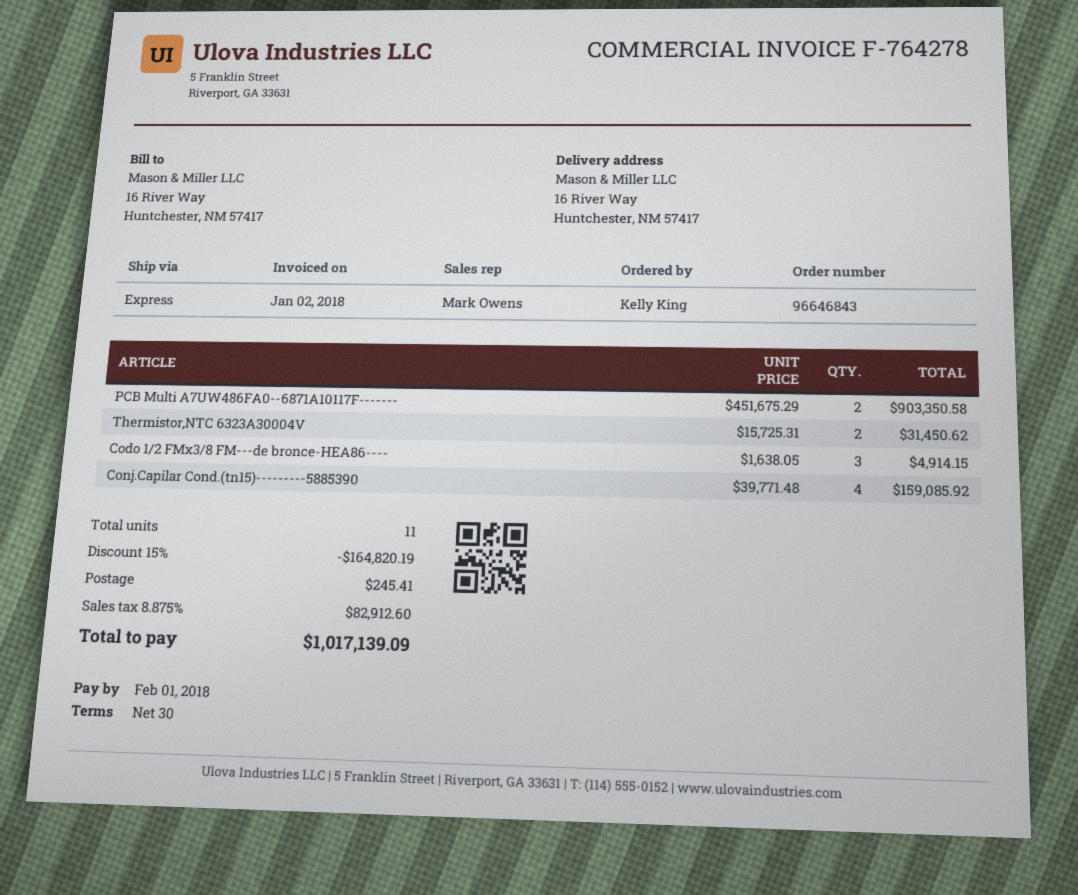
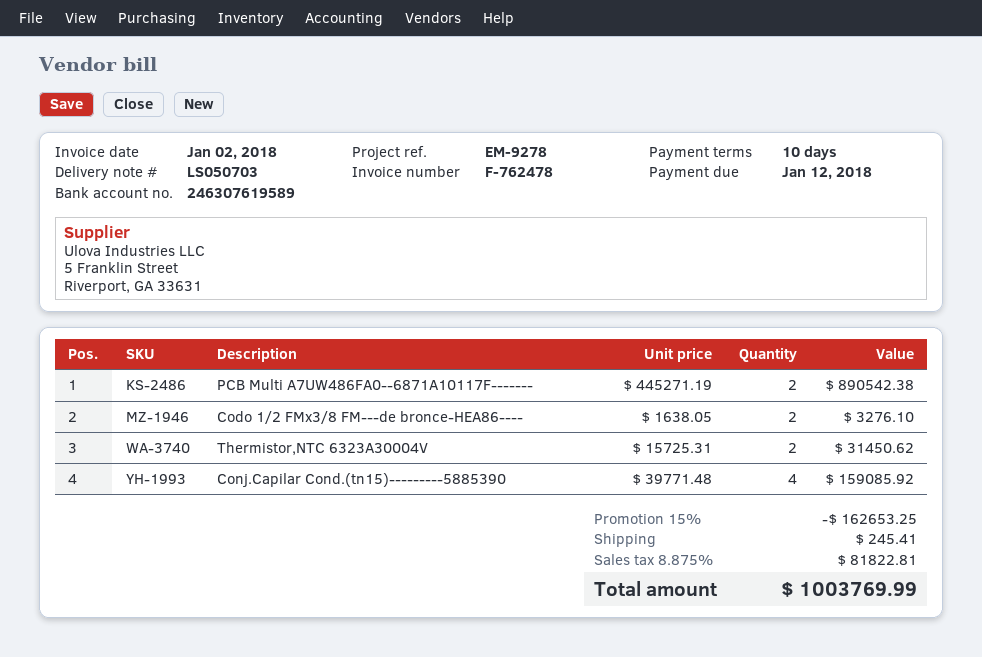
invoice number: F-764278 -> F-762478
payment terms: 30 days -> 10 days
due date: 2018-02-01 -> 2018-01-12
PCB Multi A7UW486FA0--6871A10117F-------: 2 x 451675.29 = 903350.58 -> 2 x 445271.19 = 890542.38
Codo 1/2 FMx3/8 FM---de bronce-HEA86----: 3 x 1638.05 = 4914.15 -> 2 x 1638.05 = 3276.10
discount: 15% = 164820.19 -> 15% = 162653.25
tax: 8.875% = 82912.60 -> 8.875% = 81822.81
total: 1017139.09 -> 1003769.99

